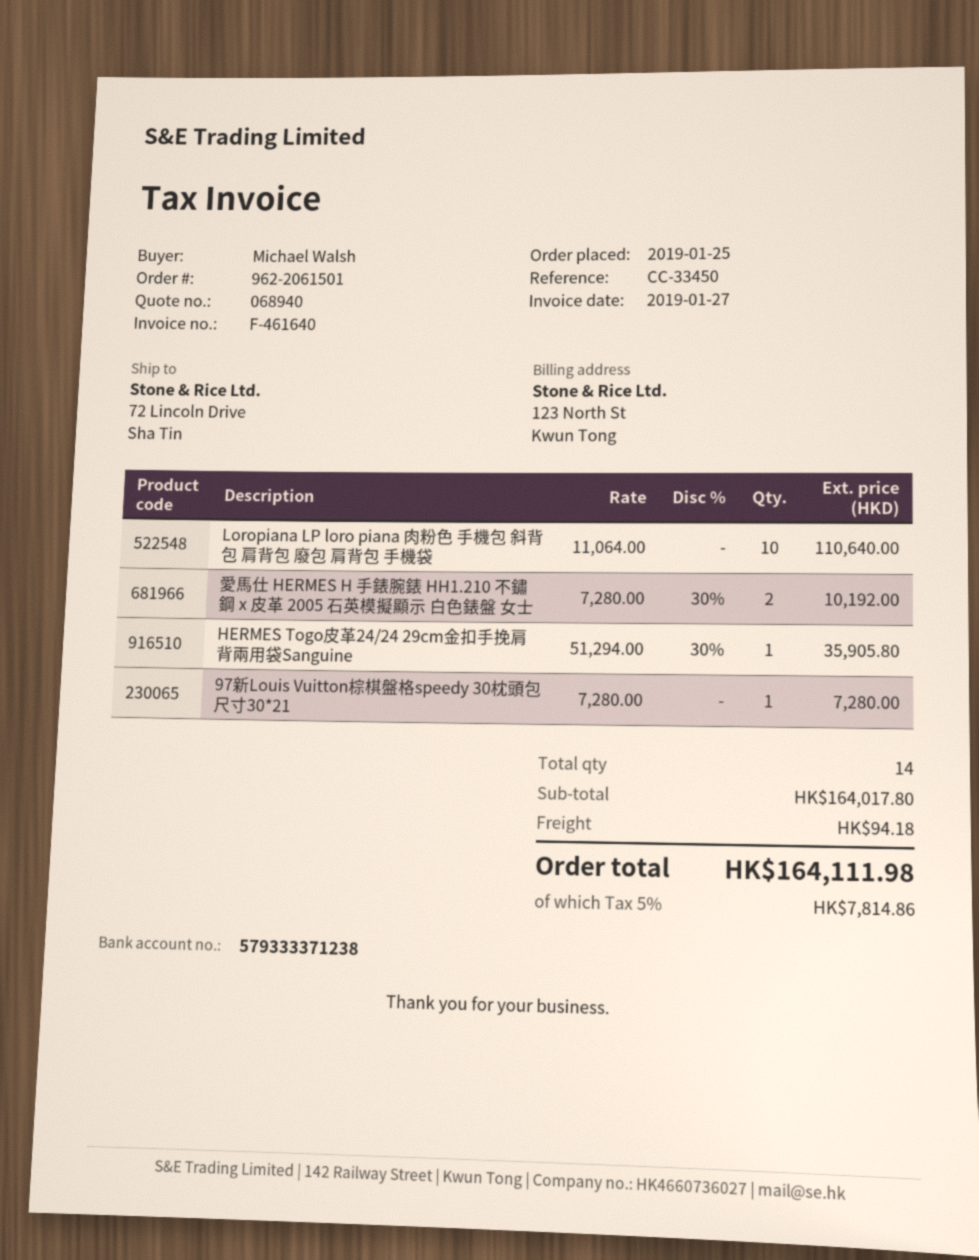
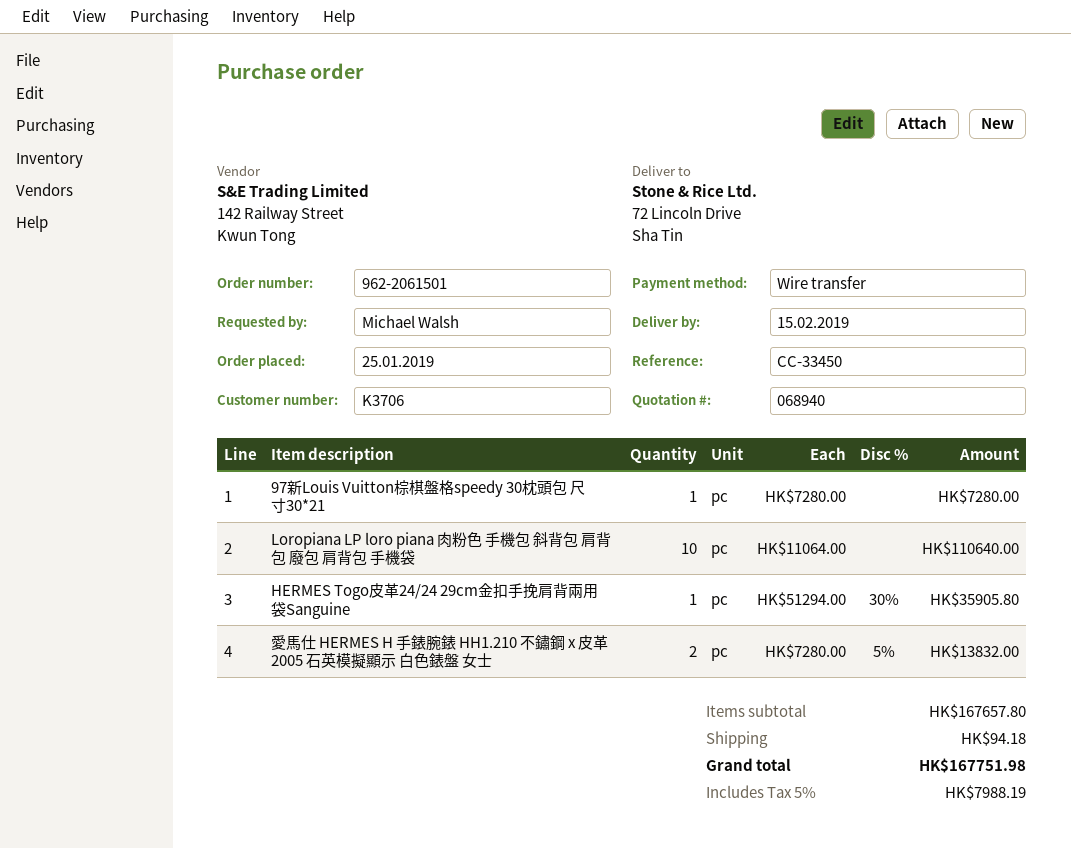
愛馬仕 HERMES H 手錶腕錶 HH1.210 不鏽鋼 x 皮革 2005 石英模擬顯示 白色錶盤 女士: 2 x 7280.00 - 30% = 10192.00 -> 2 x 7280.00 - 5% = 13832.00
subtotal: 164017.80 -> 167657.80
tax: 5% = 7814.86 -> 5% = 7988.19
total: 164111.98 -> 167751.98

